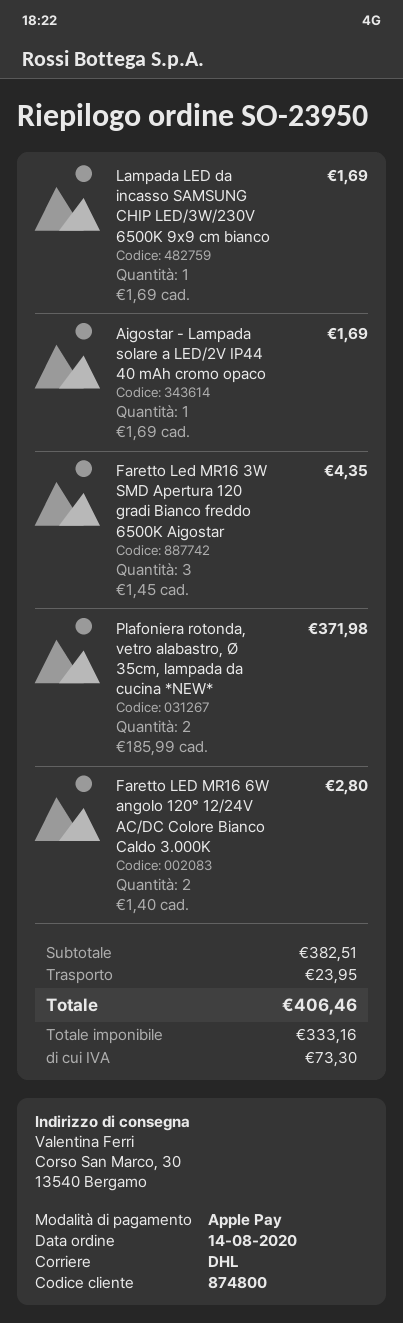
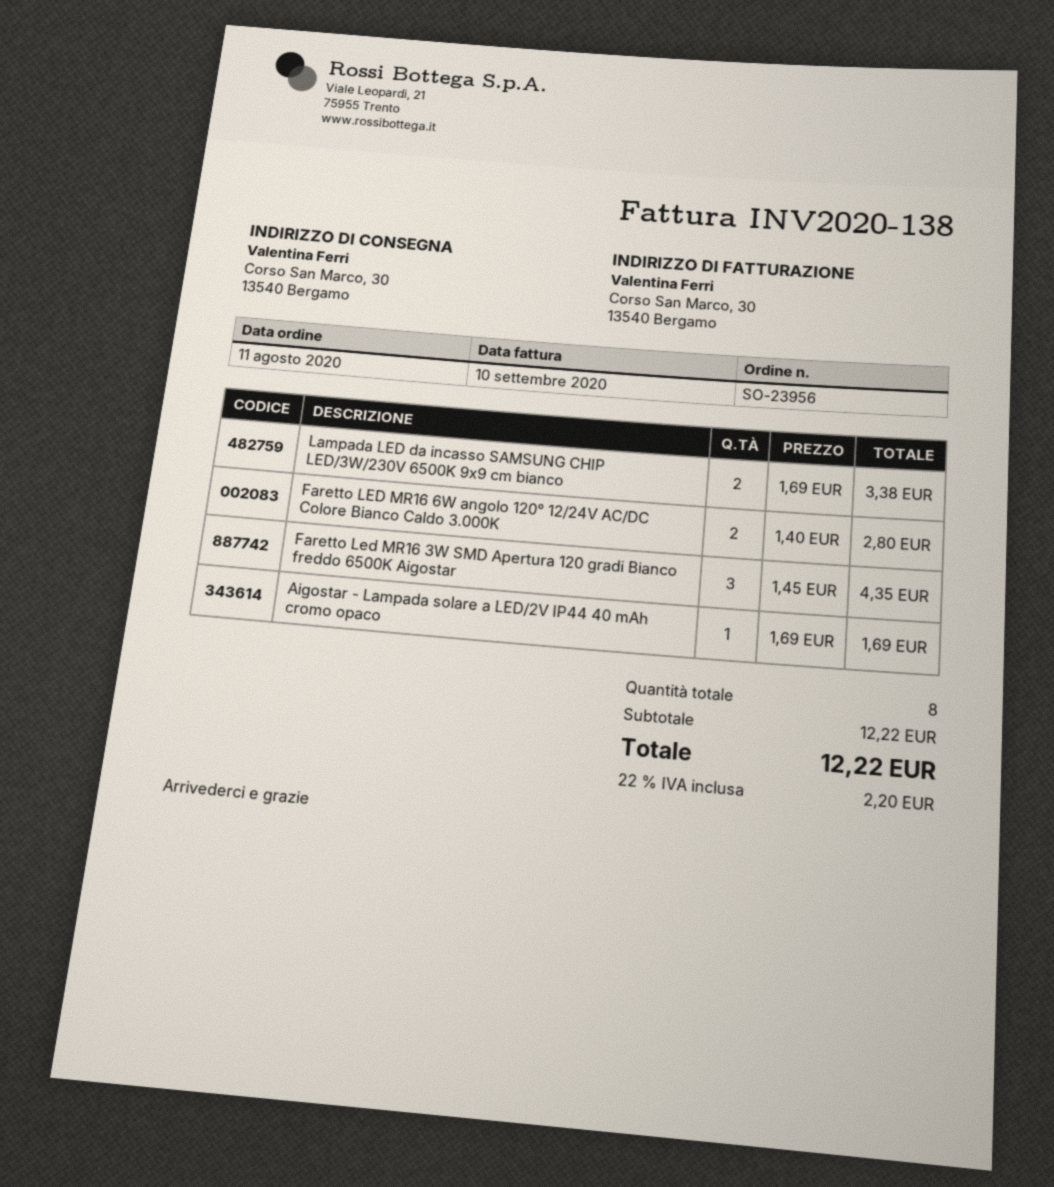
order number: SO-23950 -> SO-23956
order date: 2020-08-14 -> 2020-08-11
Lampada LED da incasso SAMSUNG CHIP LED/3W/230V 6500K 9x9 cm bianco: 1 x 1.69 = 1.69 -> 2 x 1.69 = 3.38
Plafoniera rotonda, vetro alabastro, Ø 35cm, lampada da cucina *NEW*: 2 x 185.99 = 371.98 -> none
subtotal: 382.51 -> 12.22
shipping: 23.95 -> none
tax: 73.30 -> 2.20
total: 406.46 -> 12.22

